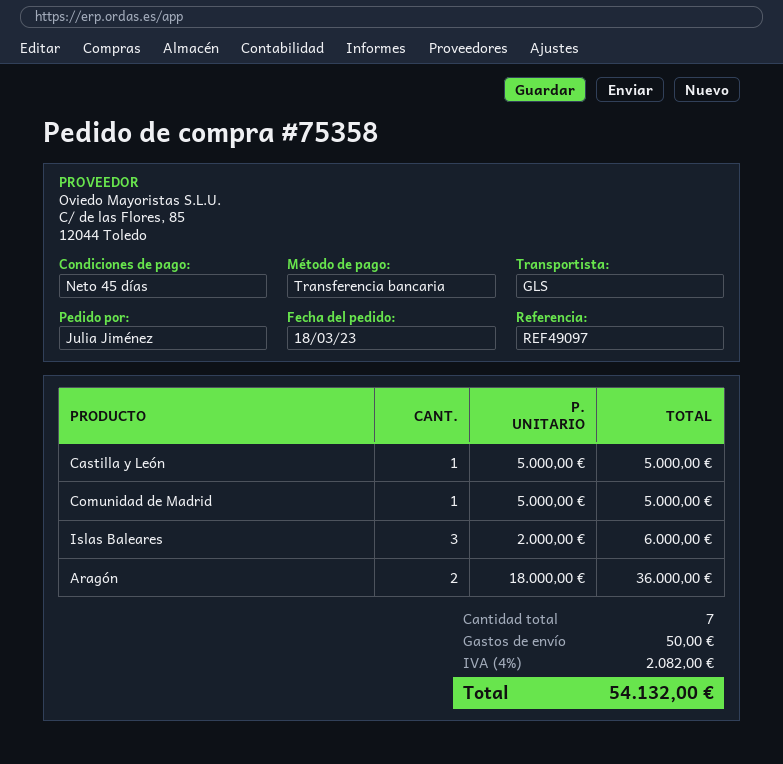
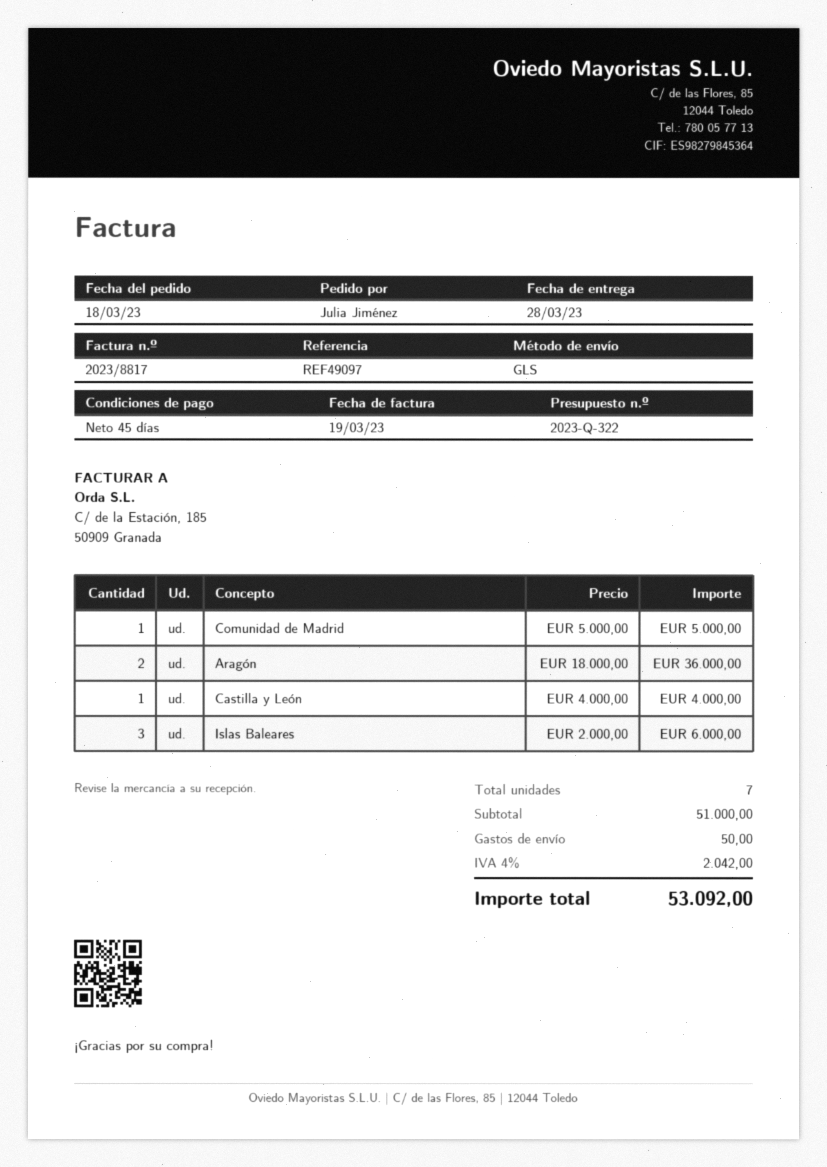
Castilla y León: 1 x 5000.00 = 5000.00 -> 1 x 4000.00 = 4000.00
tax: 4% = 2082.00 -> 4% = 2042.00
total: 54132.00 -> 53092.00

